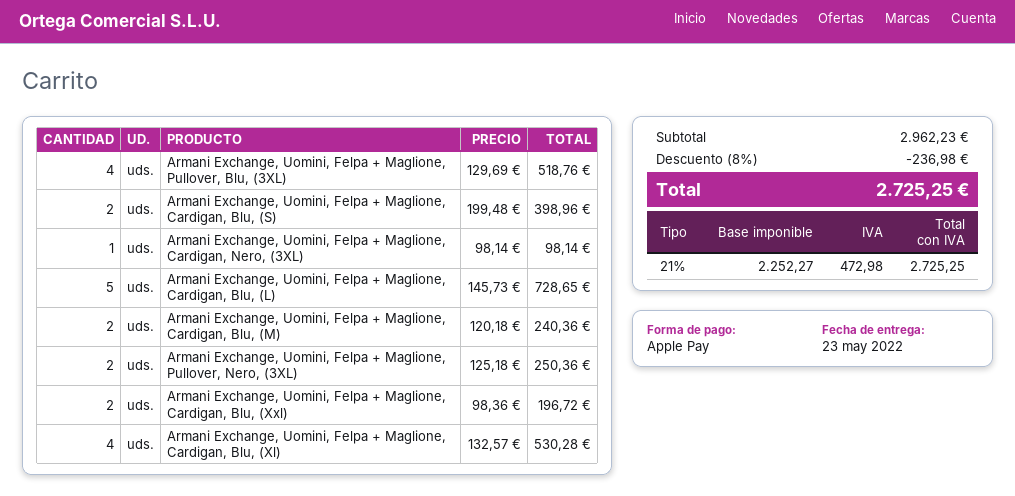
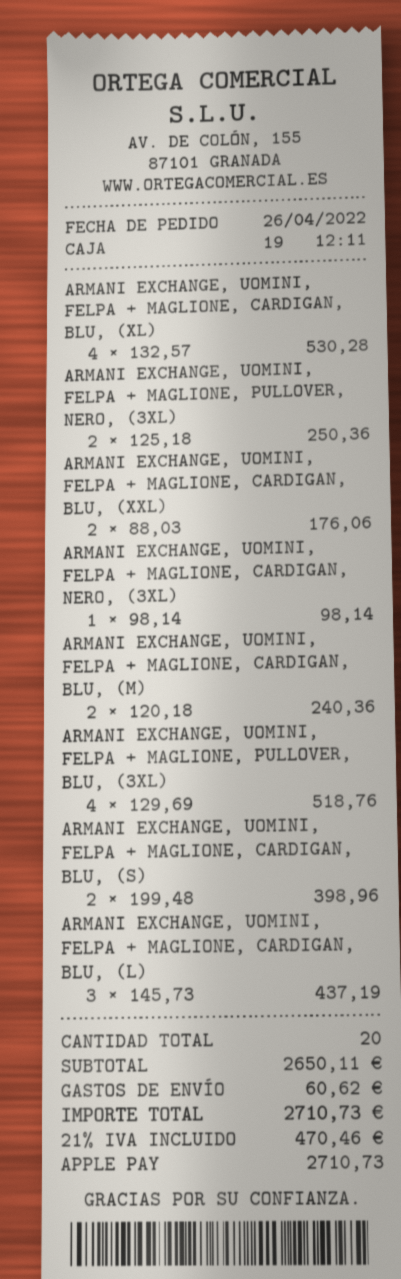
Armani Exchange, Uomini, Felpa + Maglione, Cardigan, Blu, (L): 5 x 145.73 = 728.65 -> 3 x 145.73 = 437.19
Armani Exchange, Uomini, Felpa + Maglione, Cardigan, Blu, (Xxl): 2 x 98.36 = 196.72 -> 2 x 88.03 = 176.06
subtotal: 2962.23 -> 2650.11
discount: 8% = 236.98 -> none
shipping: none -> 60.62
tax: 21% = 472.98 -> 21% = 470.46
total: 2725.25 -> 2710.73

